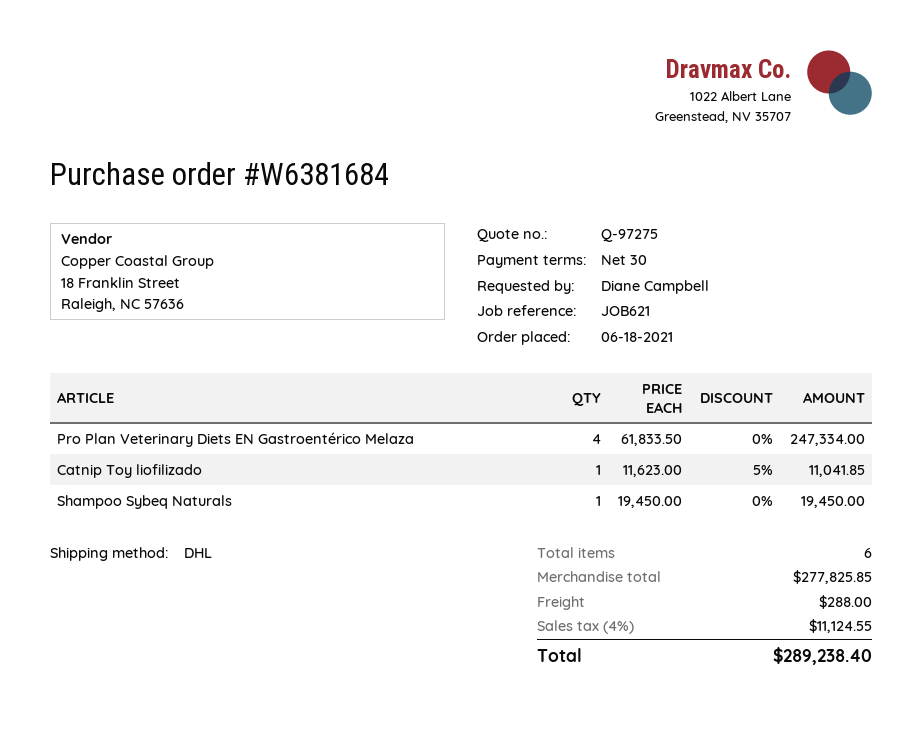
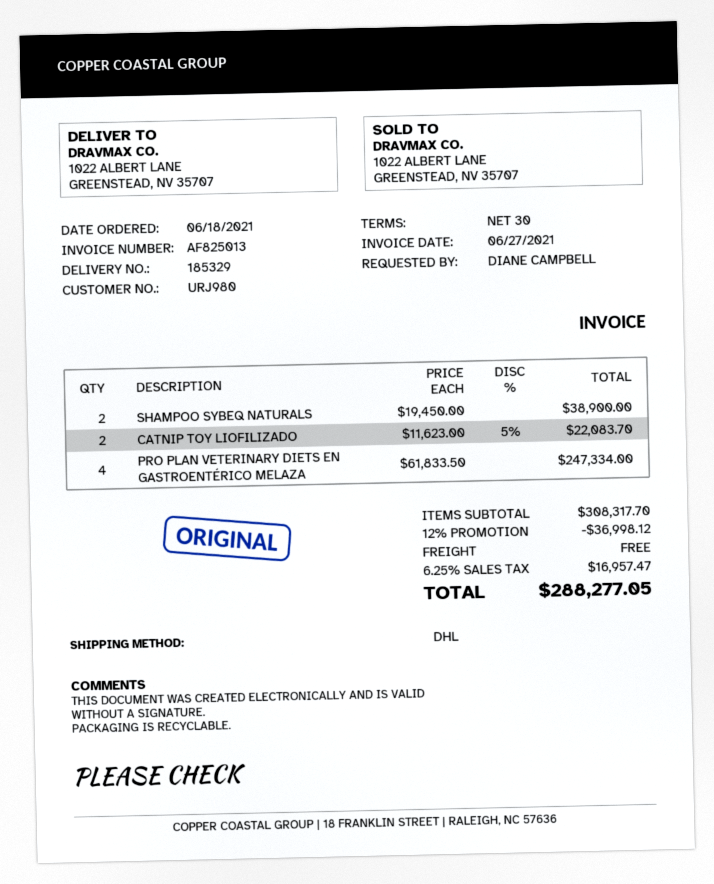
Catnip Toy liofilizado: 1 x 11623.00 - 5% = 11041.85 -> 2 x 11623.00 - 5% = 22083.70
Shampoo Sybeq Naturals: 1 x 19450.00 = 19450.00 -> 2 x 19450.00 = 38900.00
subtotal: 277825.85 -> 308317.70
discount: none -> 12% = 36998.12
shipping: 288.00 -> 0.00
tax: 4% = 11124.55 -> 6.25% = 16957.47
total: 289238.40 -> 288277.05

